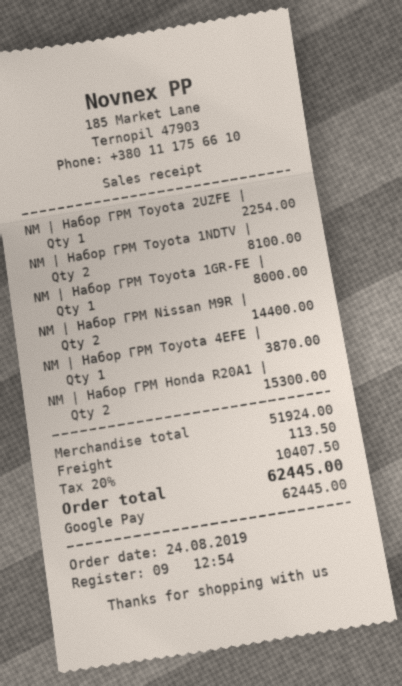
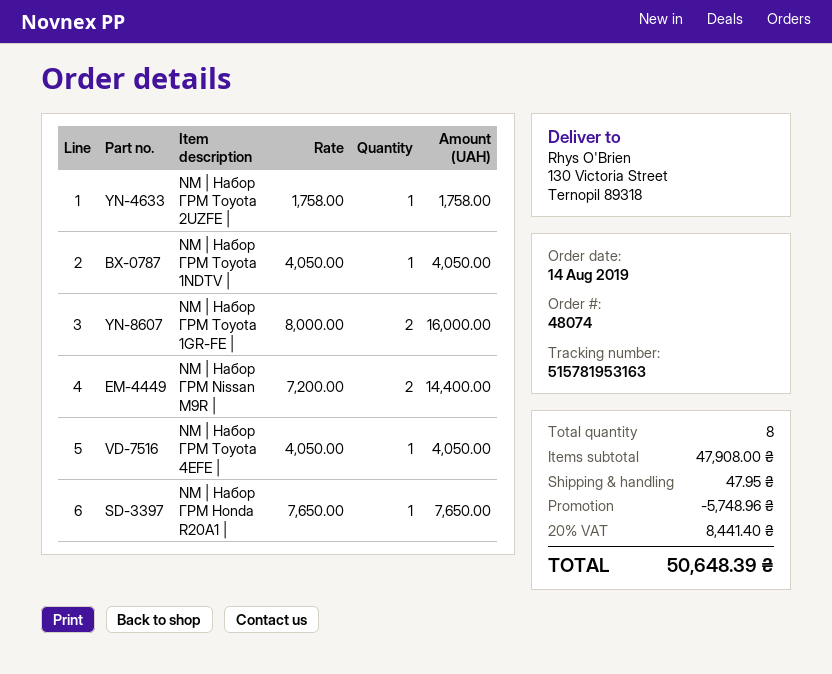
order date: 2019-08-24 -> 2019-08-14
NM | Набор ГРМ Toyota 2UZFE |: 1 for 2254.00 -> 1 for 1758.00
NM | Набор ГРМ Toyota 1NDTV |: 2 for 8100.00 -> 1 for 4050.00
NM | Набор ГРМ Toyota 1GR-FE |: 1 for 8000.00 -> 2 for 16000.00
NM | Набор ГРМ Toyota 4EFE |: 1 for 3870.00 -> 1 for 4050.00
NM | Набор ГРМ Honda R20A1 |: 2 for 15300.00 -> 1 for 7650.00
subtotal: 51924.00 -> 47908.00
discount: none -> 5748.96
shipping: 113.50 -> 47.95
tax: 20% = 10407.50 -> 20% = 8441.40
total: 62445.00 -> 50648.39

